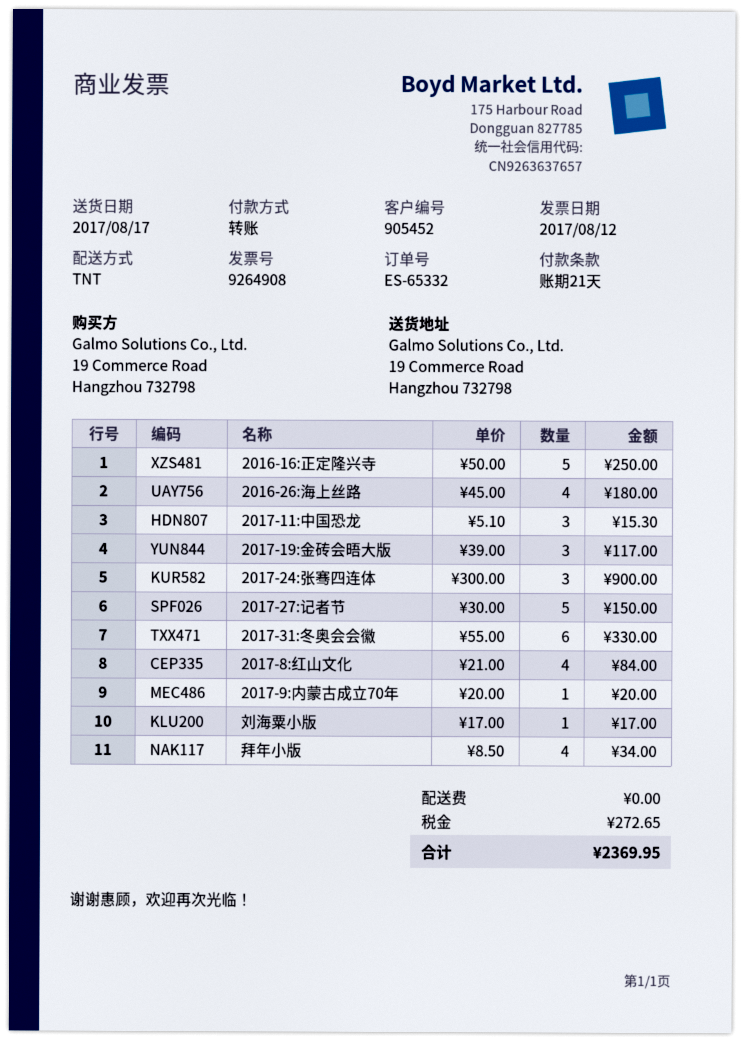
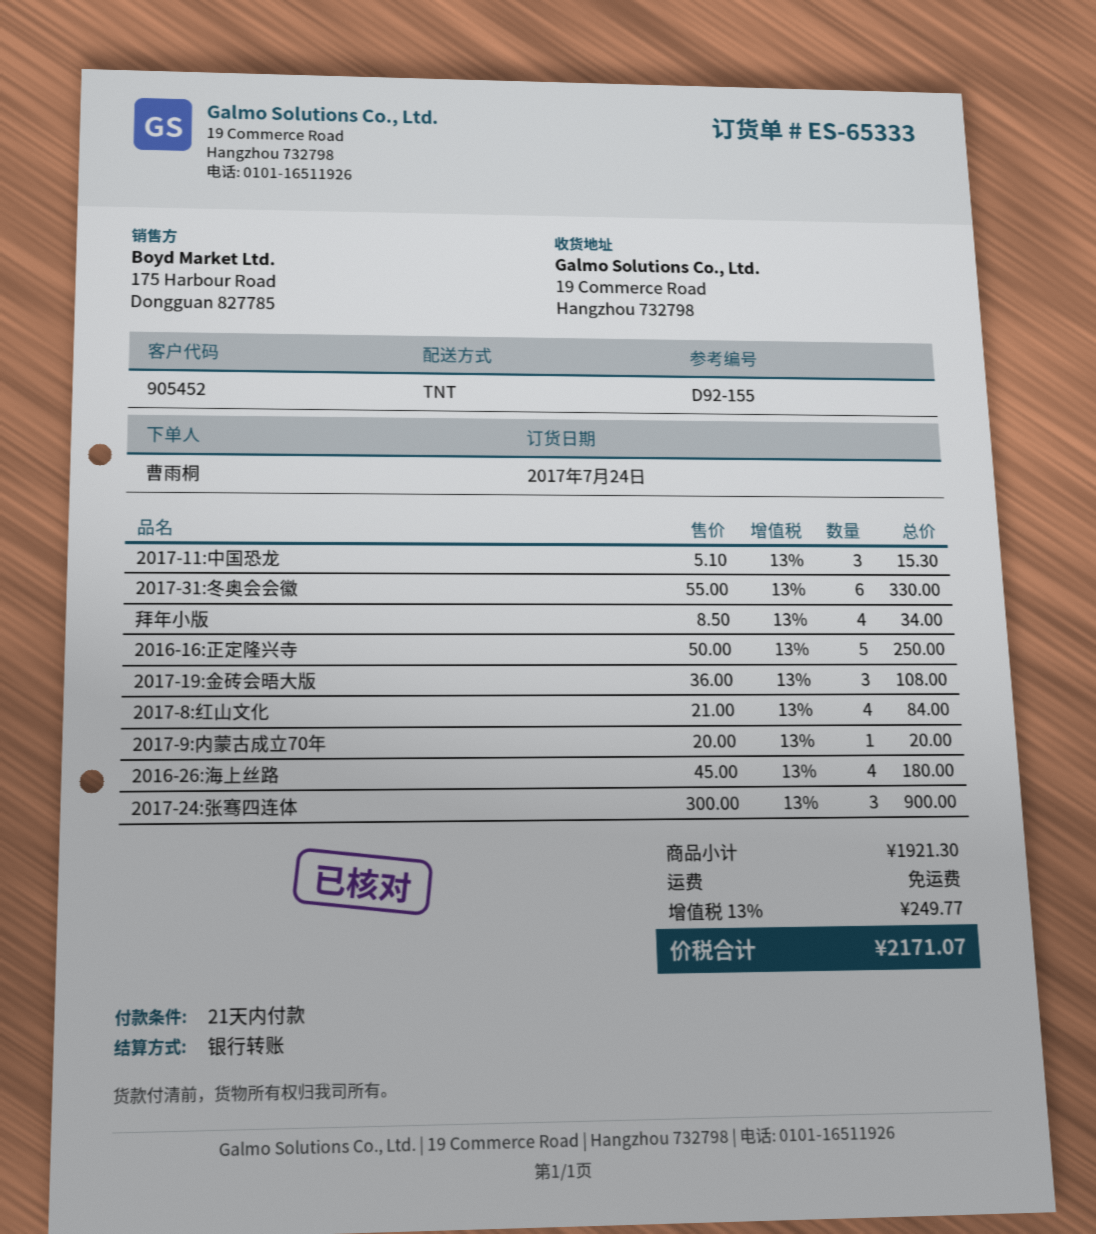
order number: ES-65332 -> ES-65333
2017-19:金砖会晤大版: 3 x 39.00 = 117.00 -> 3 x 36.00 = 108.00
2017-27:记者节: 5 x 30.00 = 150.00 -> none
刘海粟小版: 1 x 17.00 = 17.00 -> none
tax: 272.65 -> 249.77
total: 2369.95 -> 2171.07

